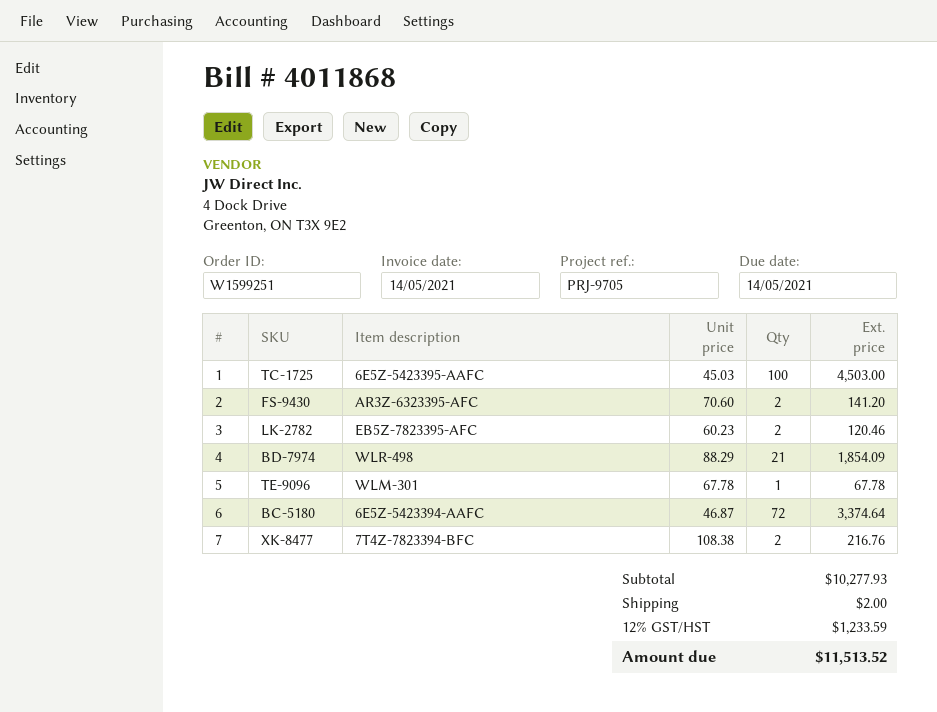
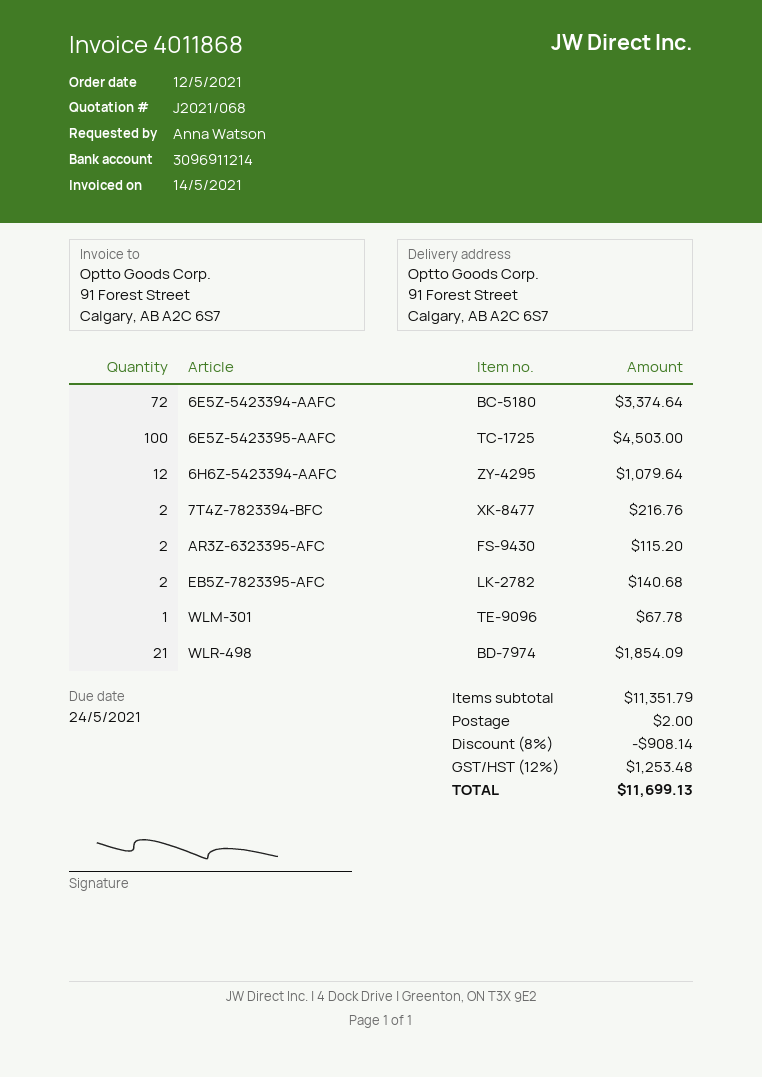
due date: 2021-05-14 -> 2021-05-24
AR3Z-6323395-AFC: 2 for 141.20 -> 2 for 115.20
EB5Z-7823395-AFC: 2 for 120.46 -> 2 for 140.68
6H6Z-5423394-AAFC: none -> 12 for 1079.64
subtotal: 10277.93 -> 11351.79
discount: none -> 8% = 908.14
tax: 12% = 1233.59 -> 12% = 1253.48
total: 11513.52 -> 11699.13

